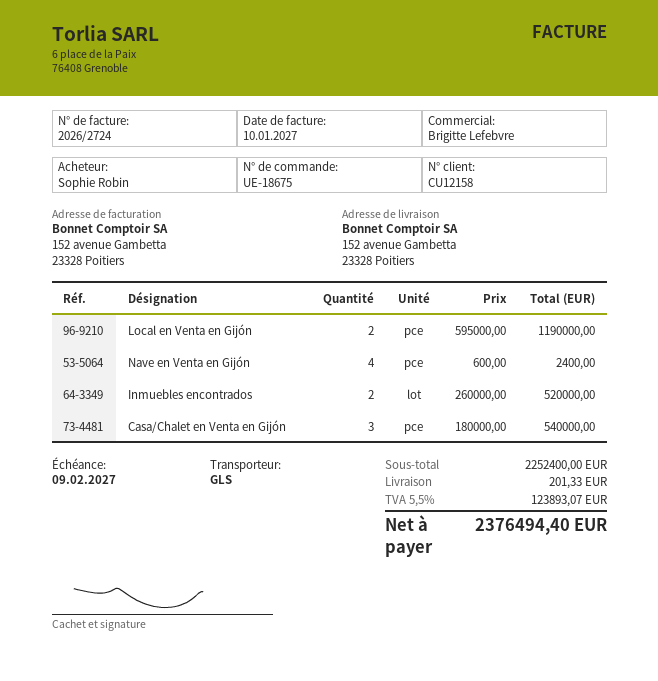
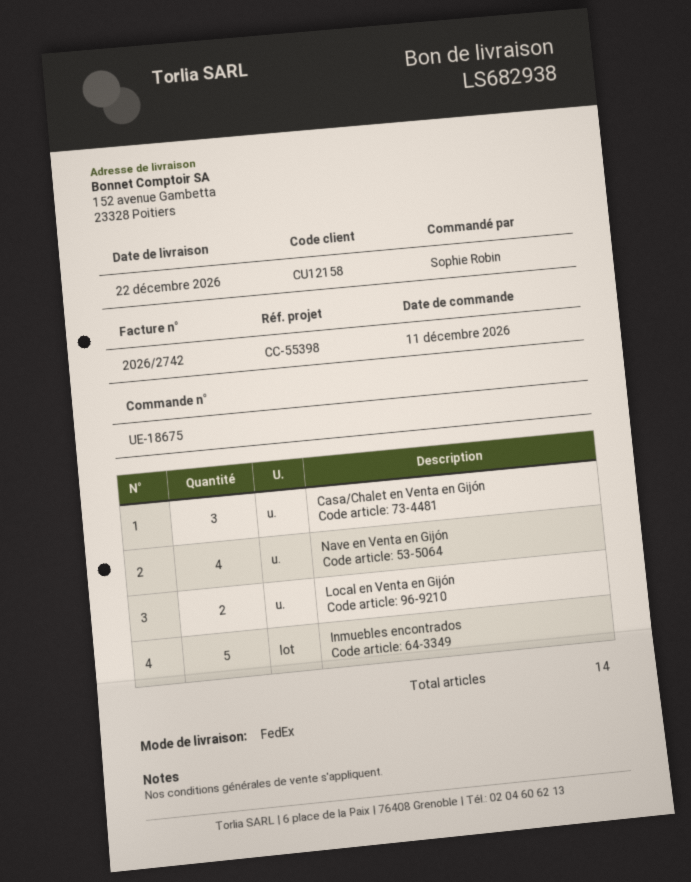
invoice number: 2026/2724 -> 2026/2742
shipping method: GLS -> FedEx
Inmuebles encontrados: 2 -> 5

